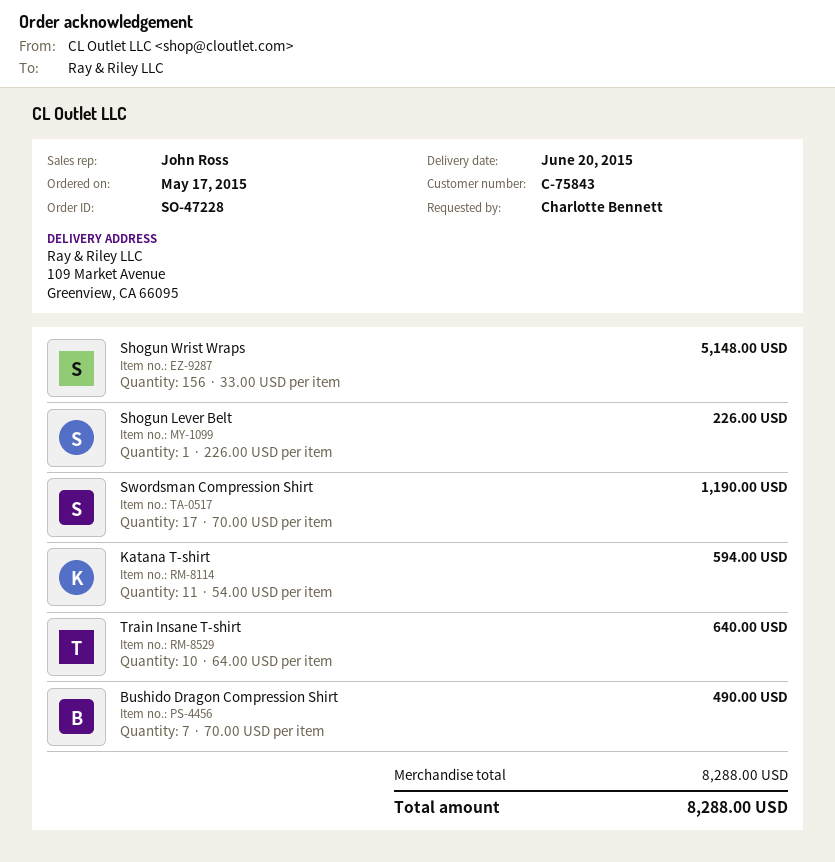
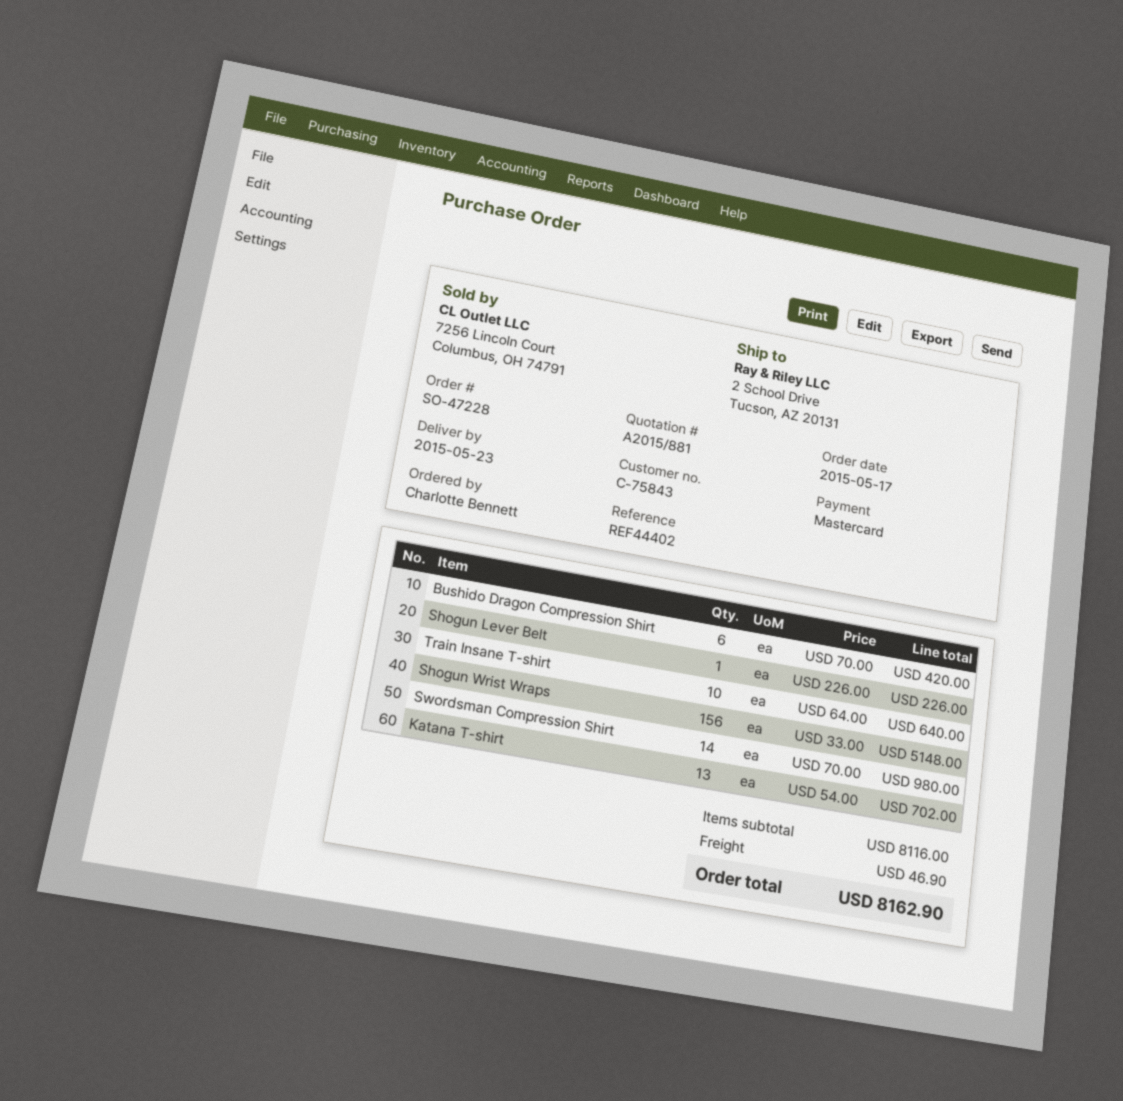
delivery date: 2015-06-20 -> 2015-05-23
ship to: 109 Market Avenue, Greenview, CA 66095 -> 2 School Drive, Tucson, AZ 20131
Swordsman Compression Shirt: 17 x 70.00 = 1190.00 -> 14 x 70.00 = 980.00
Katana T-shirt: 11 x 54.00 = 594.00 -> 13 x 54.00 = 702.00
Bushido Dragon Compression Shirt: 7 x 70.00 = 490.00 -> 6 x 70.00 = 420.00
subtotal: 8288.00 -> 8116.00
shipping: none -> 46.90
total: 8288.00 -> 8162.90

